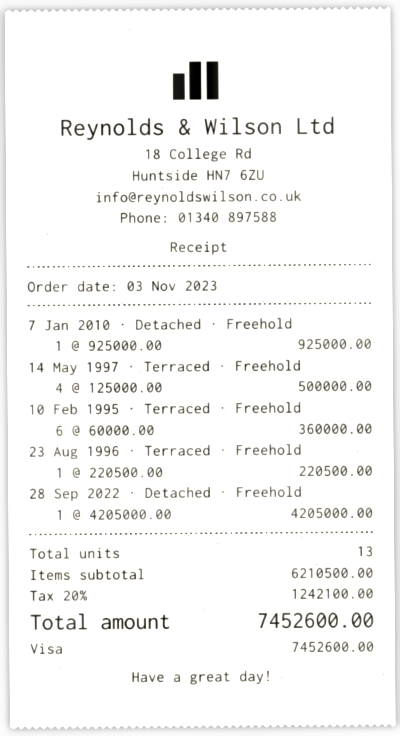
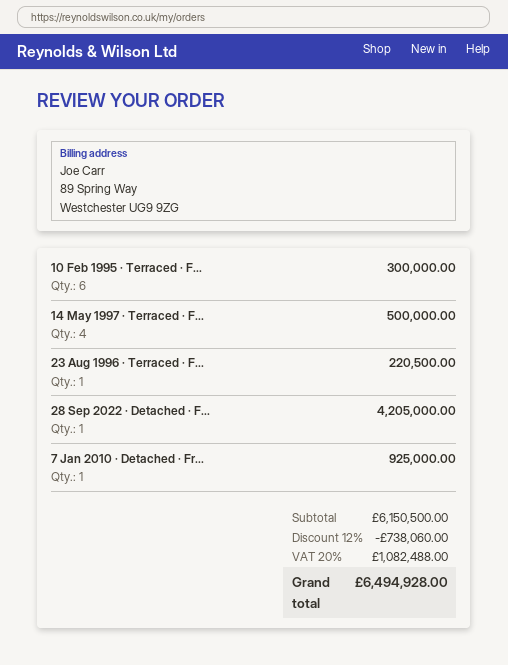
10 Feb 1995 · Terraced · Freehold: 6 for 360000.00 -> 6 for 300000.00
subtotal: 6210500.00 -> 6150500.00
discount: none -> 12% = 738060.00
tax: 20% = 1242100.00 -> 20% = 1082488.00
total: 7452600.00 -> 6494928.00

